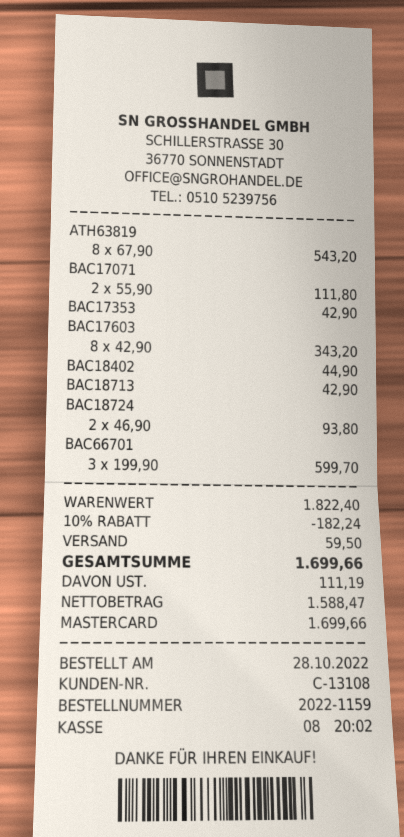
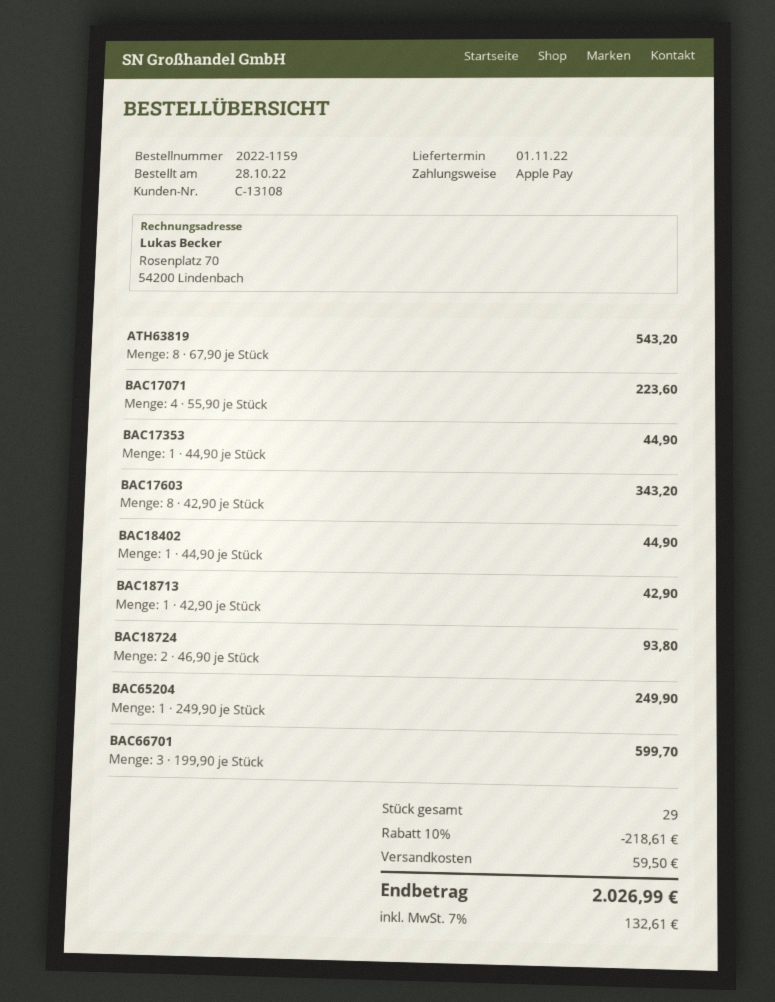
payment method: Mastercard -> Apple Pay
BAC17071: 2 x 55.90 = 111.80 -> 4 x 55.90 = 223.60
BAC17353: 1 x 42.90 = 42.90 -> 1 x 44.90 = 44.90
BAC65204: none -> 1 x 249.90 = 249.90
discount: 10% = 182.24 -> 10% = 218.61
tax: 111.19 -> 132.61
total: 1699.66 -> 2026.99

